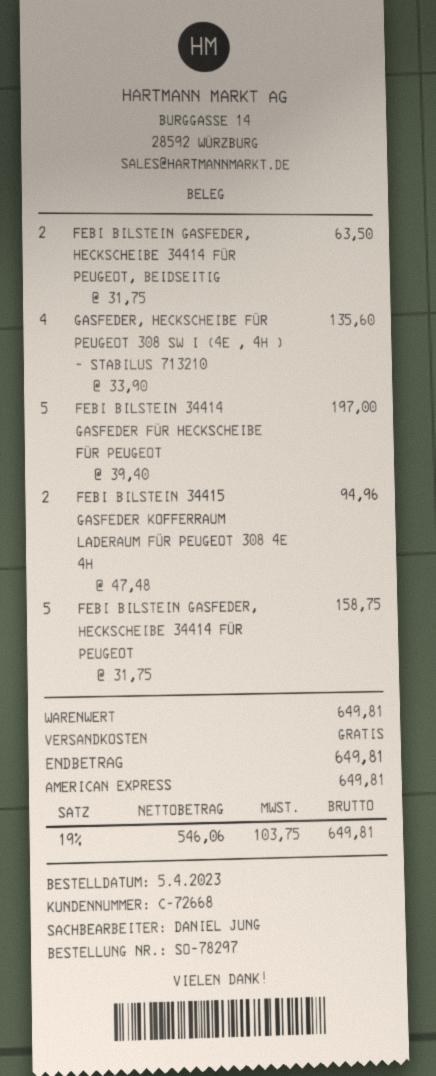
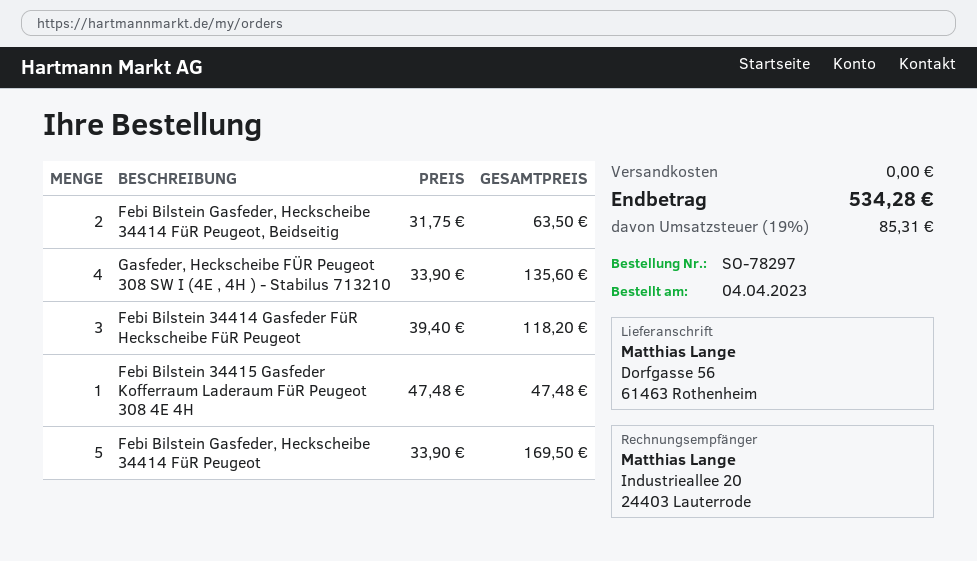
order date: 2023-04-05 -> 2023-04-04
FEBI BILSTEIN 34414 GASFEDER FÜR HECKSCHEIBE FÜR PEUGEOT: 5 x 39.40 = 197.00 -> 3 x 39.40 = 118.20
FEBI BILSTEIN 34415 GASFEDER KOFFERRAUM LADERAUM FÜR PEUGEOT 308 4E 4H: 2 x 47.48 = 94.96 -> 1 x 47.48 = 47.48
FEBI BILSTEIN GASFEDER, HECKSCHEIBE 34414 FÜR PEUGEOT: 5 x 31.75 = 158.75 -> 5 x 33.90 = 169.50
tax: 19% = 103.75 -> 19% = 85.31
total: 649.81 -> 534.28

